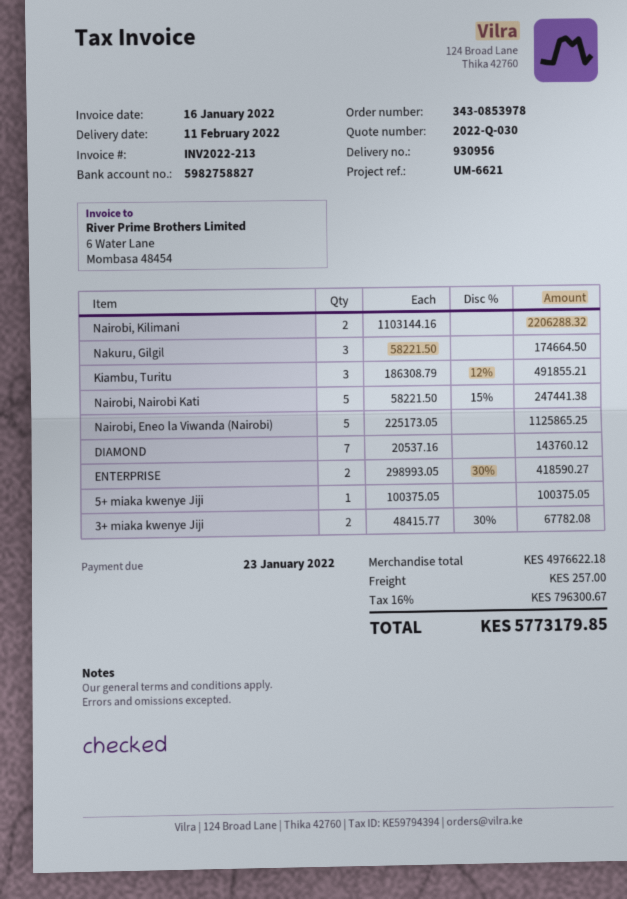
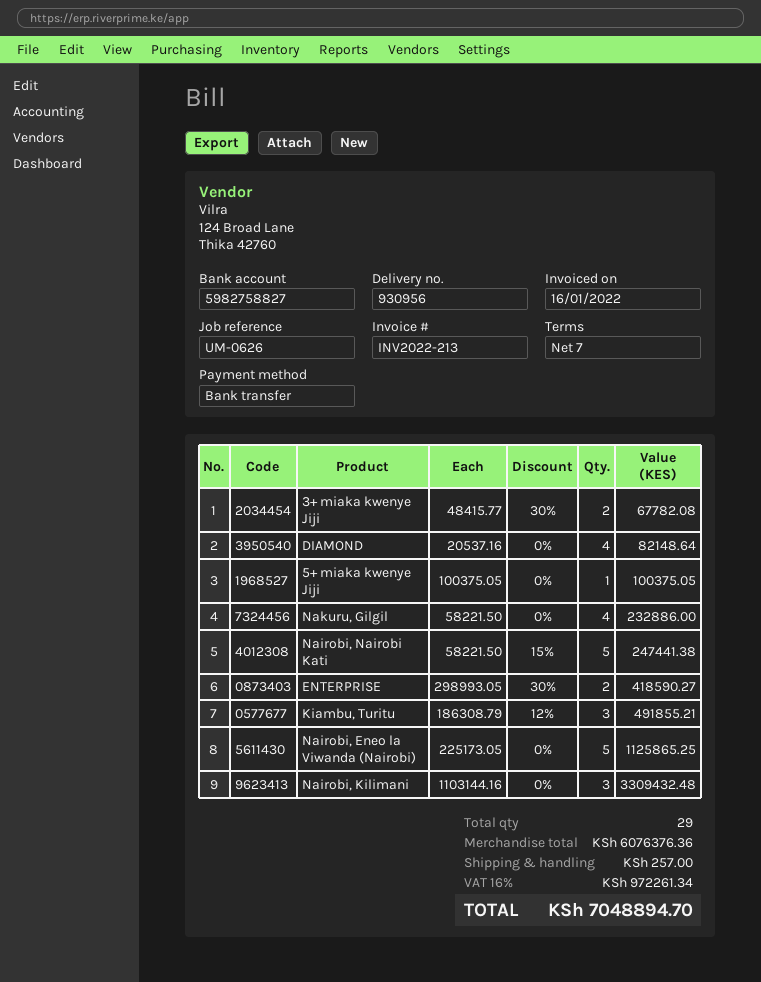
reference: UM-6621 -> UM-0626
Nairobi, Kilimani: 2 x 1103144.16 = 2206288.32 -> 3 x 1103144.16 = 3309432.48
Nakuru, Gilgil: 3 x 58221.50 = 174664.50 -> 4 x 58221.50 = 232886.00
DIAMOND: 7 x 20537.16 = 143760.12 -> 4 x 20537.16 = 82148.64
subtotal: 4976622.18 -> 6076376.36
tax: 16% = 796300.67 -> 16% = 972261.34
total: 5773179.85 -> 7048894.70

